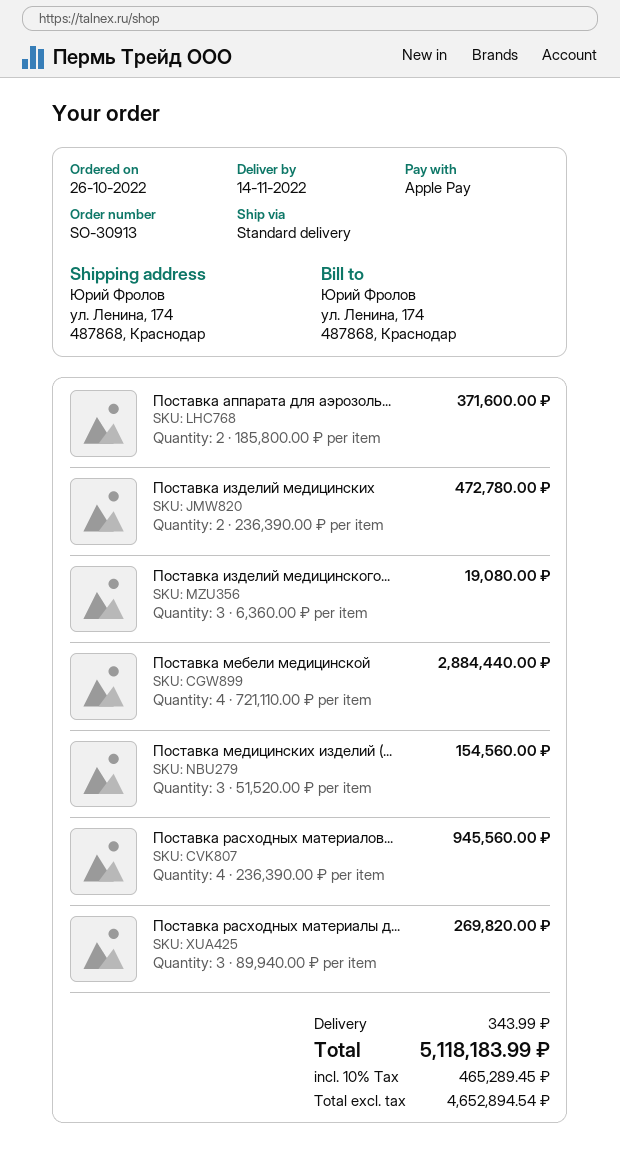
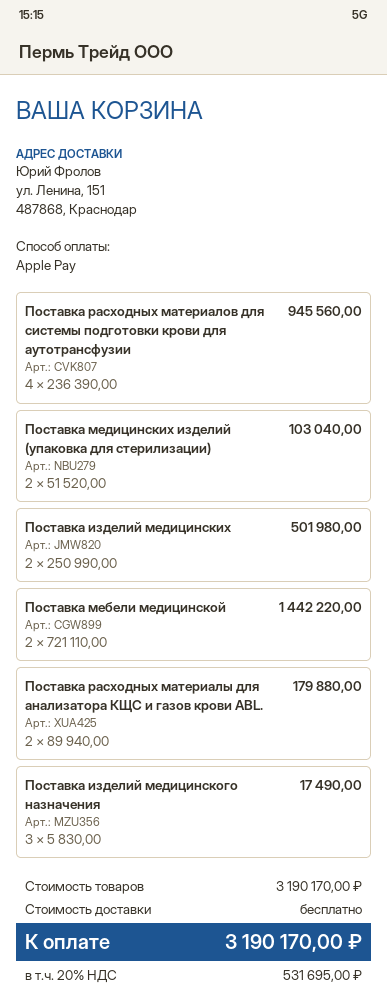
ship to: ул. Ленина, 174, 487868, Краснодар -> ул. Ленина, 151, 487868, Краснодар
Поставка аппарата для аэрозоль...: 2 x 185800.00 = 371600.00 -> none
Поставка изделий медицинских: 2 x 236390.00 = 472780.00 -> 2 x 250990.00 = 501980.00
Поставка изделий медицинского...: 3 x 6360.00 = 19080.00 -> 3 x 5830.00 = 17490.00
Поставка мебели медицинской: 4 x 721110.00 = 2884440.00 -> 2 x 721110.00 = 1442220.00
Поставка медицинских изделий (...: 3 x 51520.00 = 154560.00 -> 2 x 51520.00 = 103040.00
Поставка расходных материалы д...: 3 x 89940.00 = 269820.00 -> 2 x 89940.00 = 179880.00
shipping: 343.99 -> 0.00
tax: 10% = 465289.45 -> 20% = 531695.00
total: 5118183.99 -> 3190170.00

